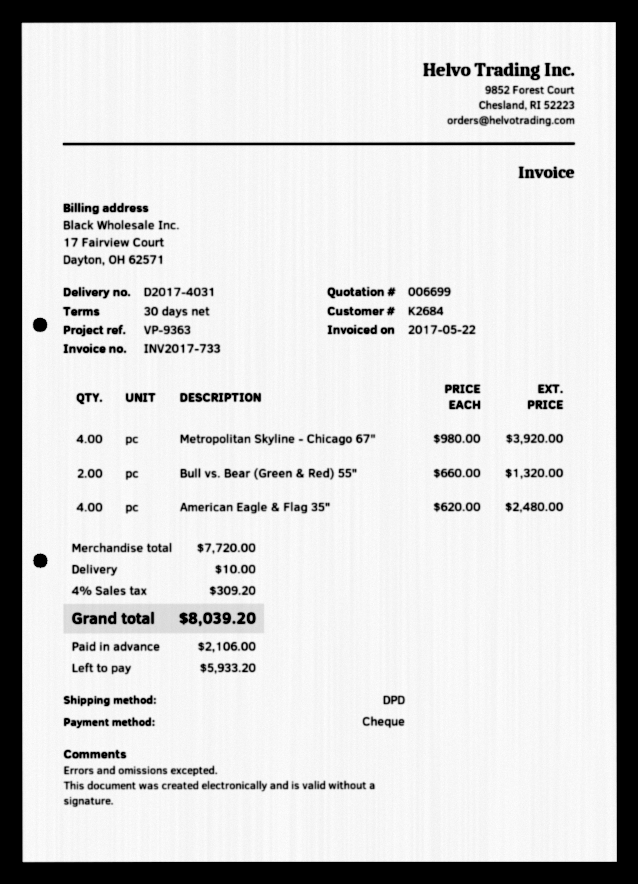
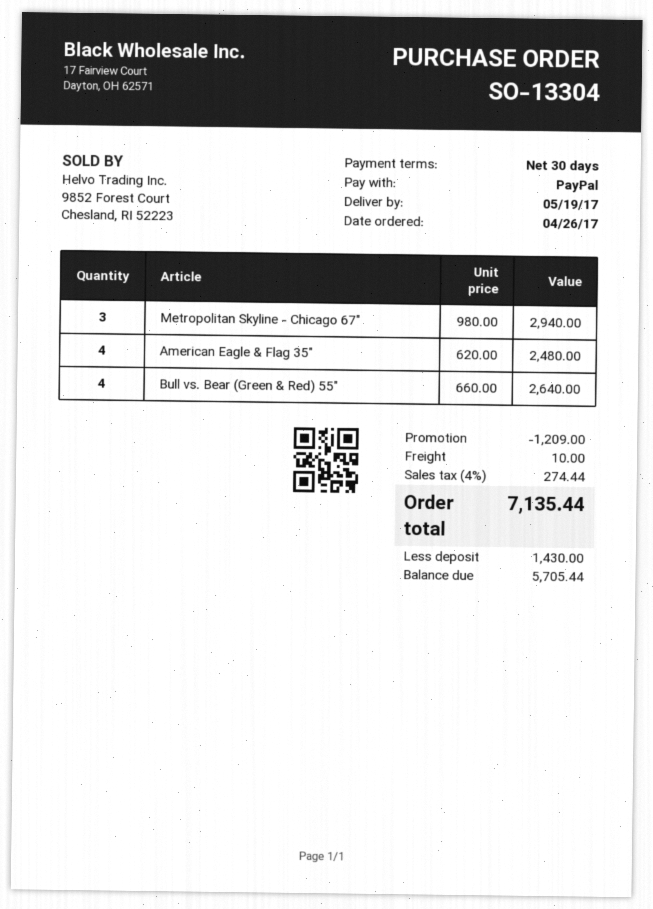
payment method: cheque -> PayPal
Metropolitan Skyline - Chicago 67": 4 x 980.00 = 3920.00 -> 3 x 980.00 = 2940.00
Bull vs. Bear (Green & Red) 55": 2 x 660.00 = 1320.00 -> 4 x 660.00 = 2640.00
discount: none -> 1209.00
tax: 4% = 309.20 -> 4% = 274.44
total: 8039.20 -> 7135.44
deposit: 2106.00 -> 1430.00
balance: 5933.20 -> 5705.44

